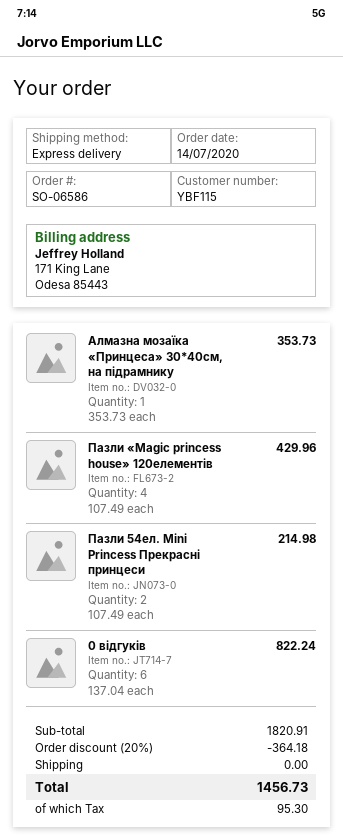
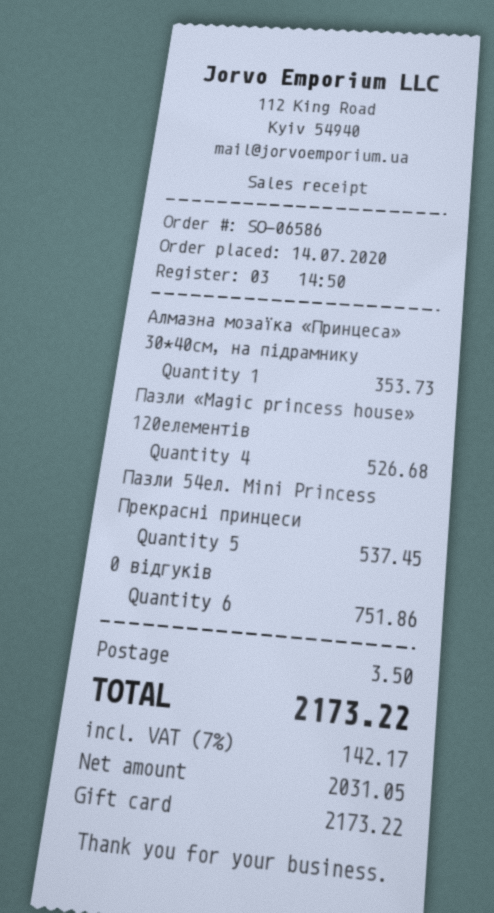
Пазли «Magic princess house» 120елементів: 4 for 429.96 -> 4 for 526.68
Пазли 54ел. Mini Princess Прекрасні принцеси: 2 for 214.98 -> 5 for 537.45
0 відгуків: 6 for 822.24 -> 6 for 751.86
discount: 20% = 364.18 -> none
shipping: 0.00 -> 3.50
tax: 95.30 -> 142.17
total: 1456.73 -> 2173.22

